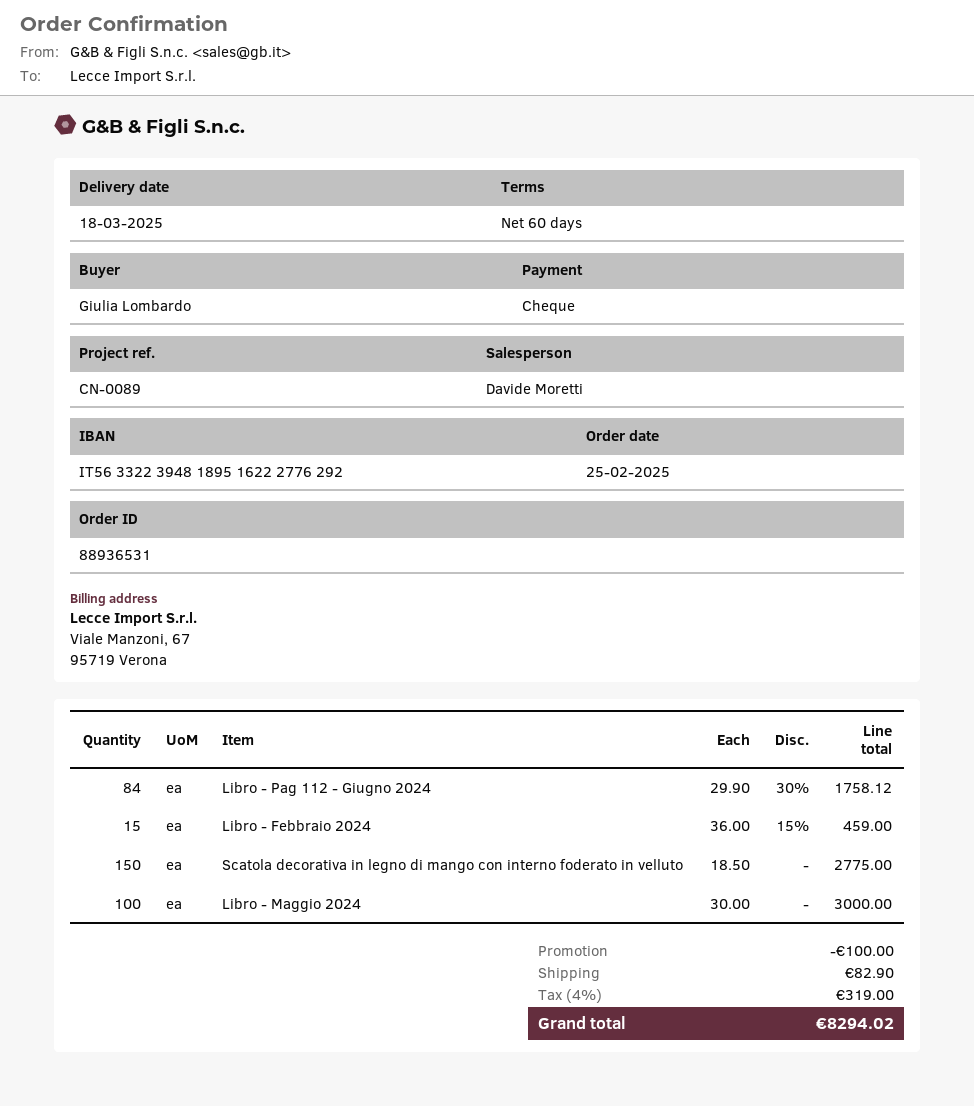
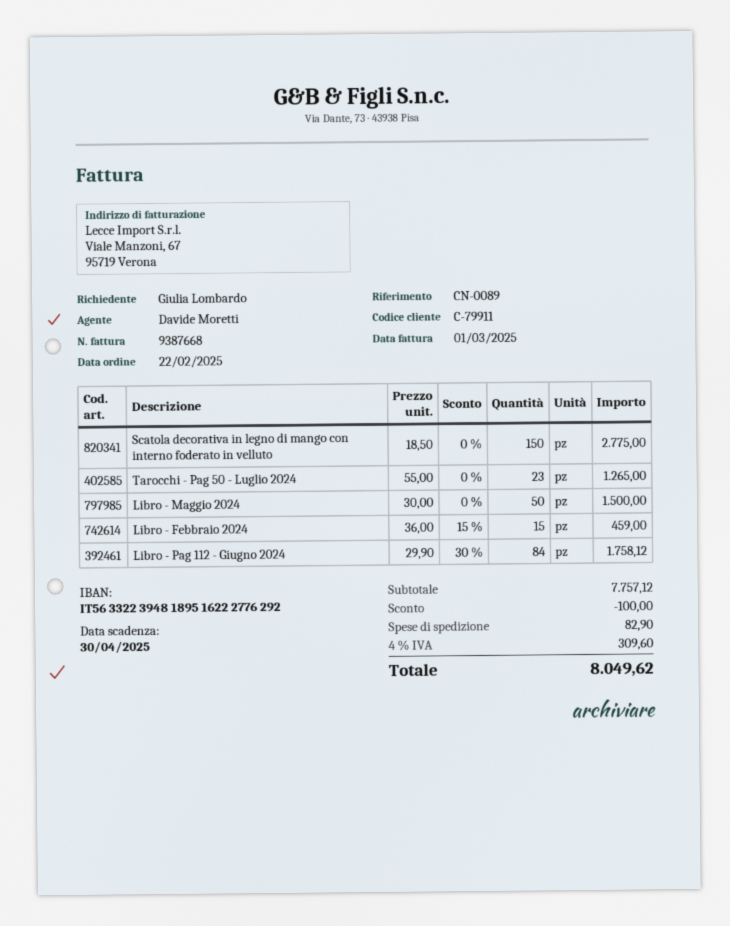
order date: 2025-02-25 -> 2025-02-22
Libro - Maggio 2024: 100 x 30.00 = 3000.00 -> 50 x 30.00 = 1500.00
Tarocchi - Pag 50 - Luglio 2024: none -> 23 x 55.00 = 1265.00
tax: 4% = 319.00 -> 4% = 309.60
total: 8294.02 -> 8049.62

